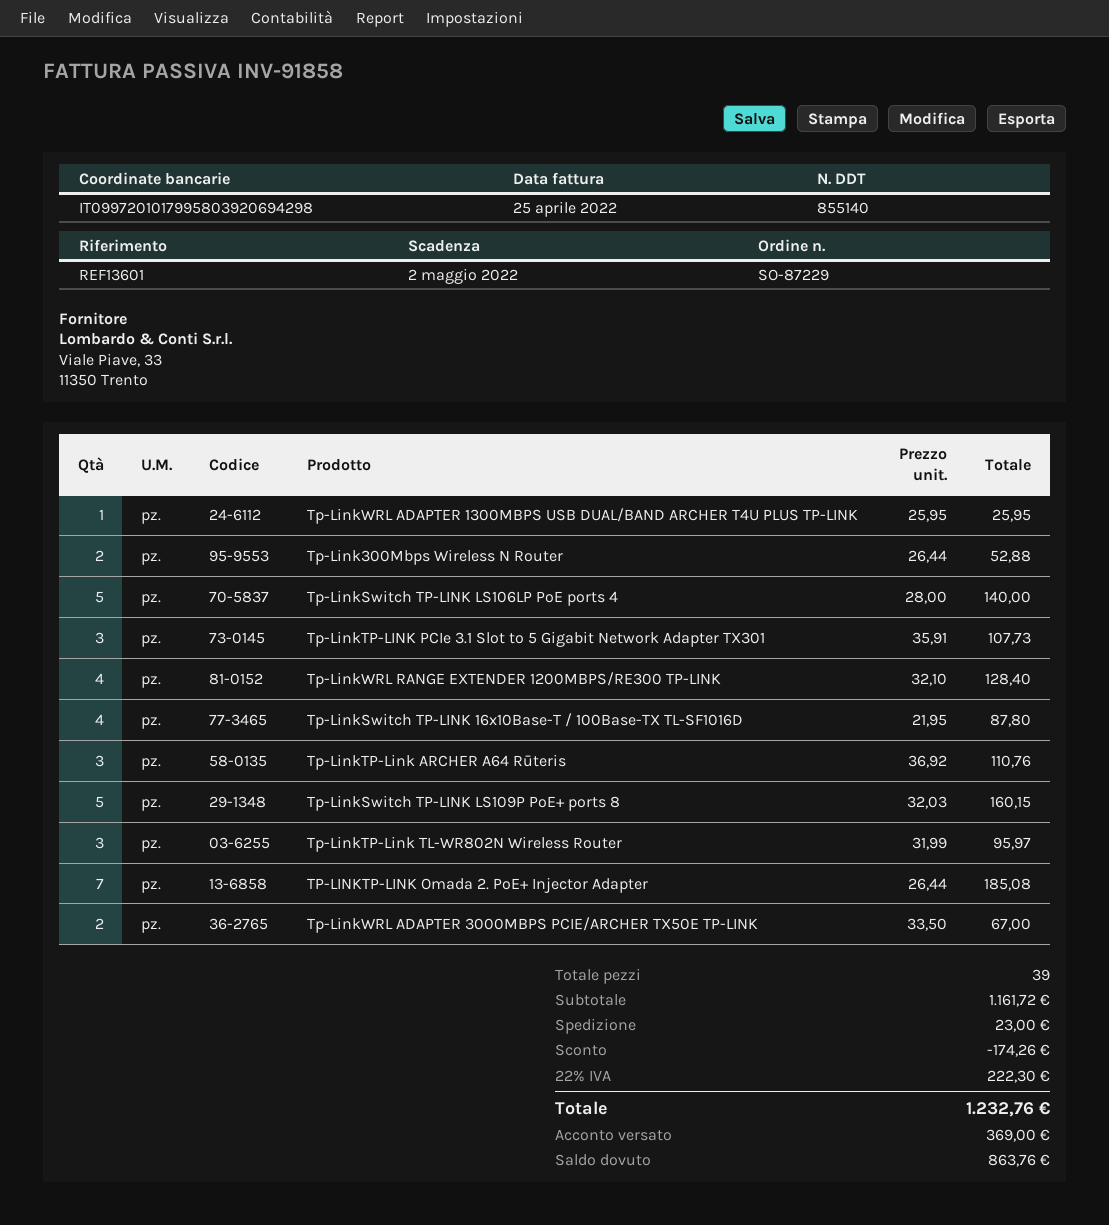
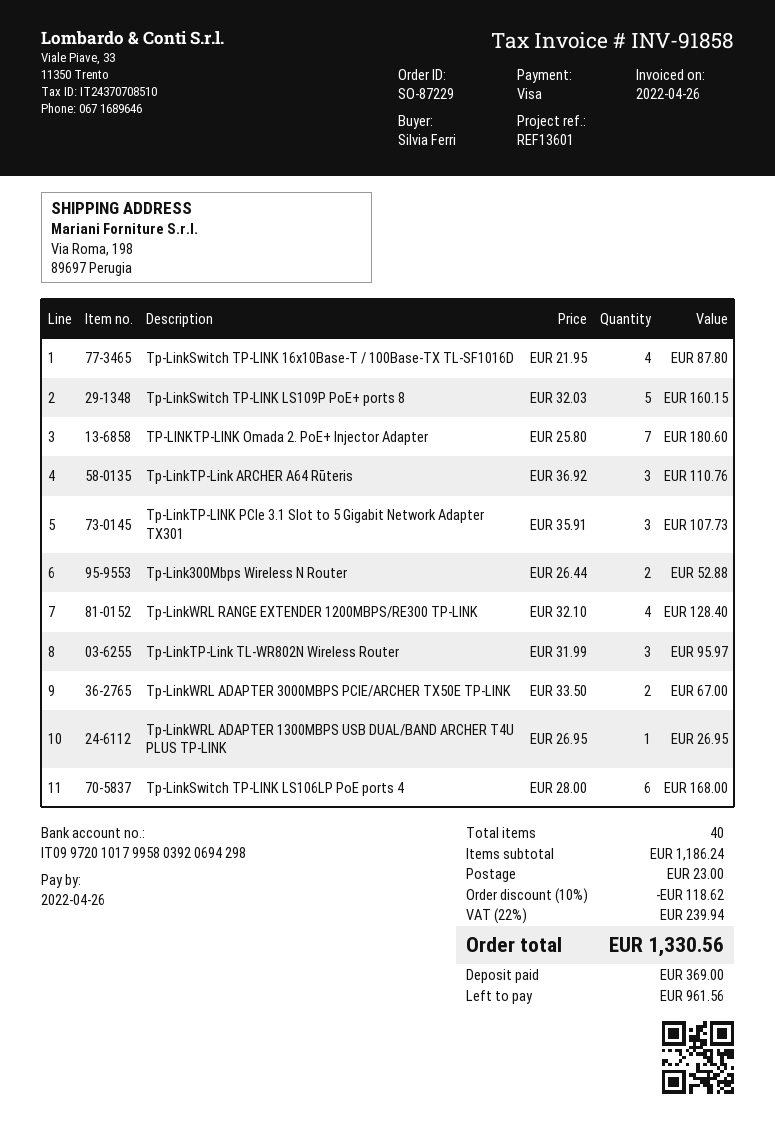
invoice date: 2022-04-25 -> 2022-04-26
due date: 2022-05-02 -> 2022-04-26
Tp-LinkWRL ADAPTER 1300MBPS USB DUAL/BAND ARCHER T4U PLUS TP-LINK: 1 x 25.95 = 25.95 -> 1 x 26.95 = 26.95
Tp-LinkSwitch TP-LINK LS106LP PoE ports 4: 5 x 28.00 = 140.00 -> 6 x 28.00 = 168.00
TP-LINKTP-LINK Omada 2. PoE+ Injector Adapter: 7 x 26.44 = 185.08 -> 7 x 25.80 = 180.60
total quantity: 39 -> 40
subtotal: 1161.72 -> 1186.24
discount: 174.26 -> 118.62
tax: 22% = 222.30 -> 22% = 239.94
total: 1232.76 -> 1330.56
balance: 863.76 -> 961.56

